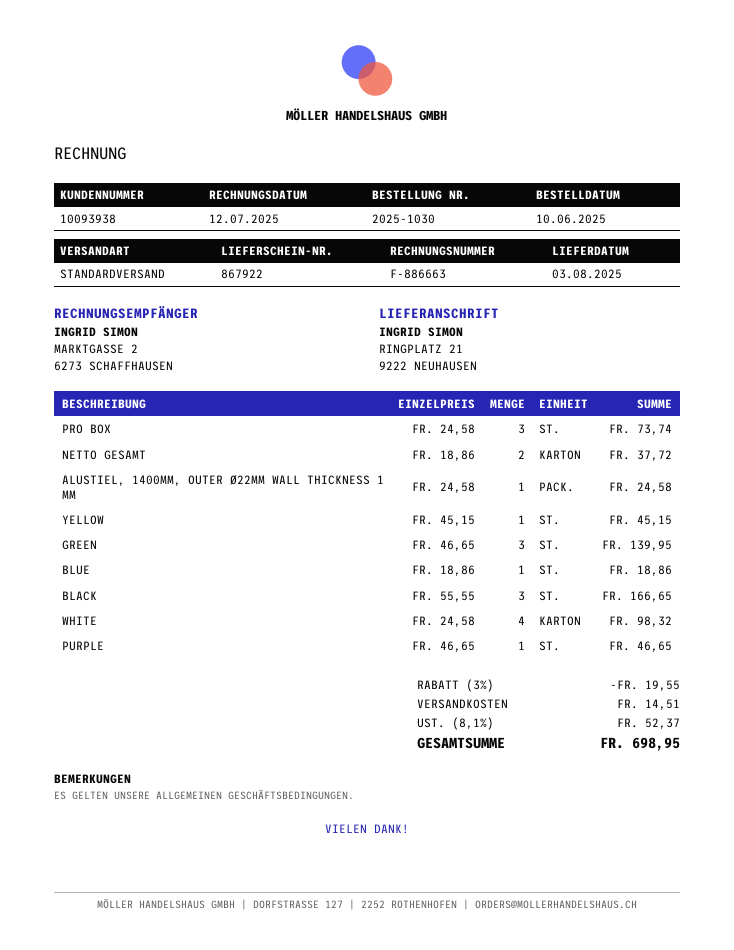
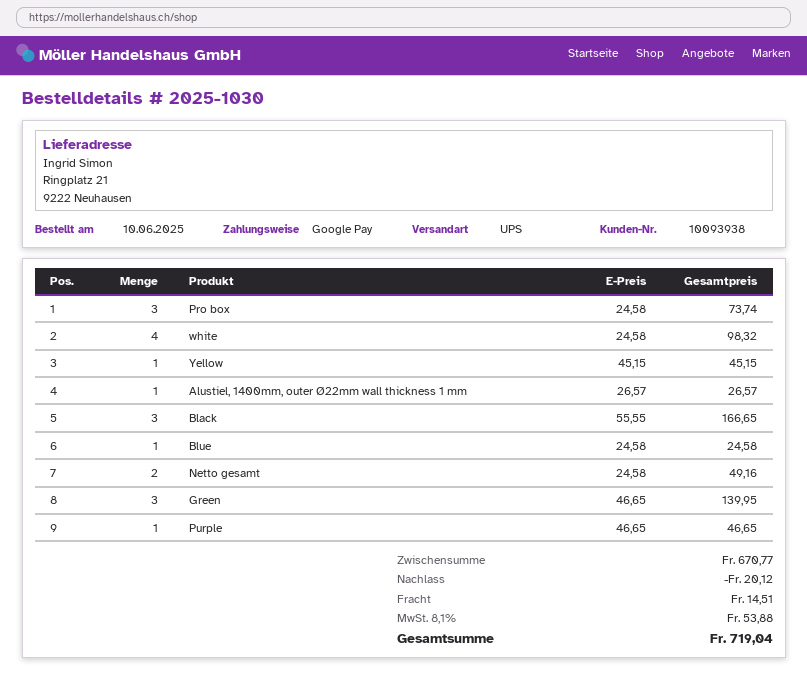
shipping method: standard -> UPS
NETTO GESAMT: 2 x 18.86 = 37.72 -> 2 x 24.58 = 49.16
ALUSTIEL, 1400MM, OUTER Ø22MM WALL THICKNESS 1 MM: 1 x 24.58 = 24.58 -> 1 x 26.57 = 26.57
BLUE: 1 x 18.86 = 18.86 -> 1 x 24.58 = 24.58
discount: 19.55 -> 20.12
tax: 8.1% = 52.37 -> 8.1% = 53.88
total: 698.95 -> 719.04

